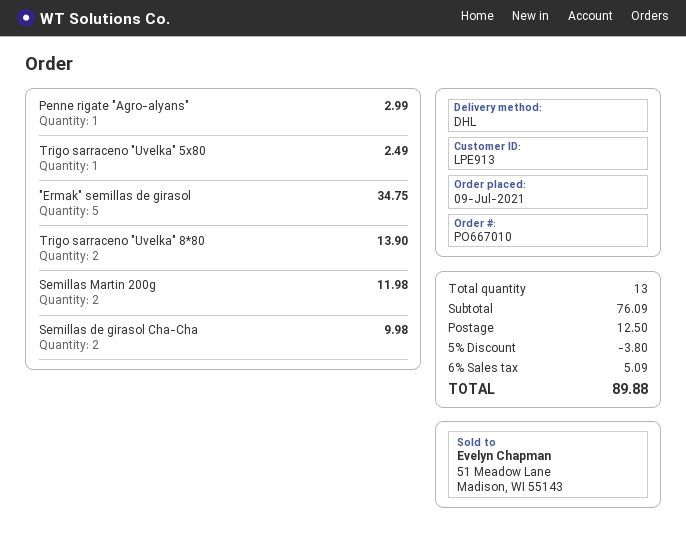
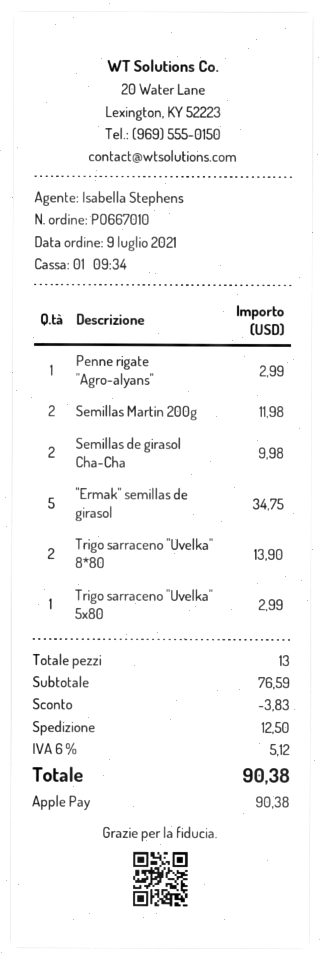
Trigo sarraceno "Uvelka" 5x80: 1 for 2.49 -> 1 for 2.99
subtotal: 76.09 -> 76.59
discount: 3.80 -> 3.83
tax: 6% = 5.09 -> 6% = 5.12
total: 89.88 -> 90.38

